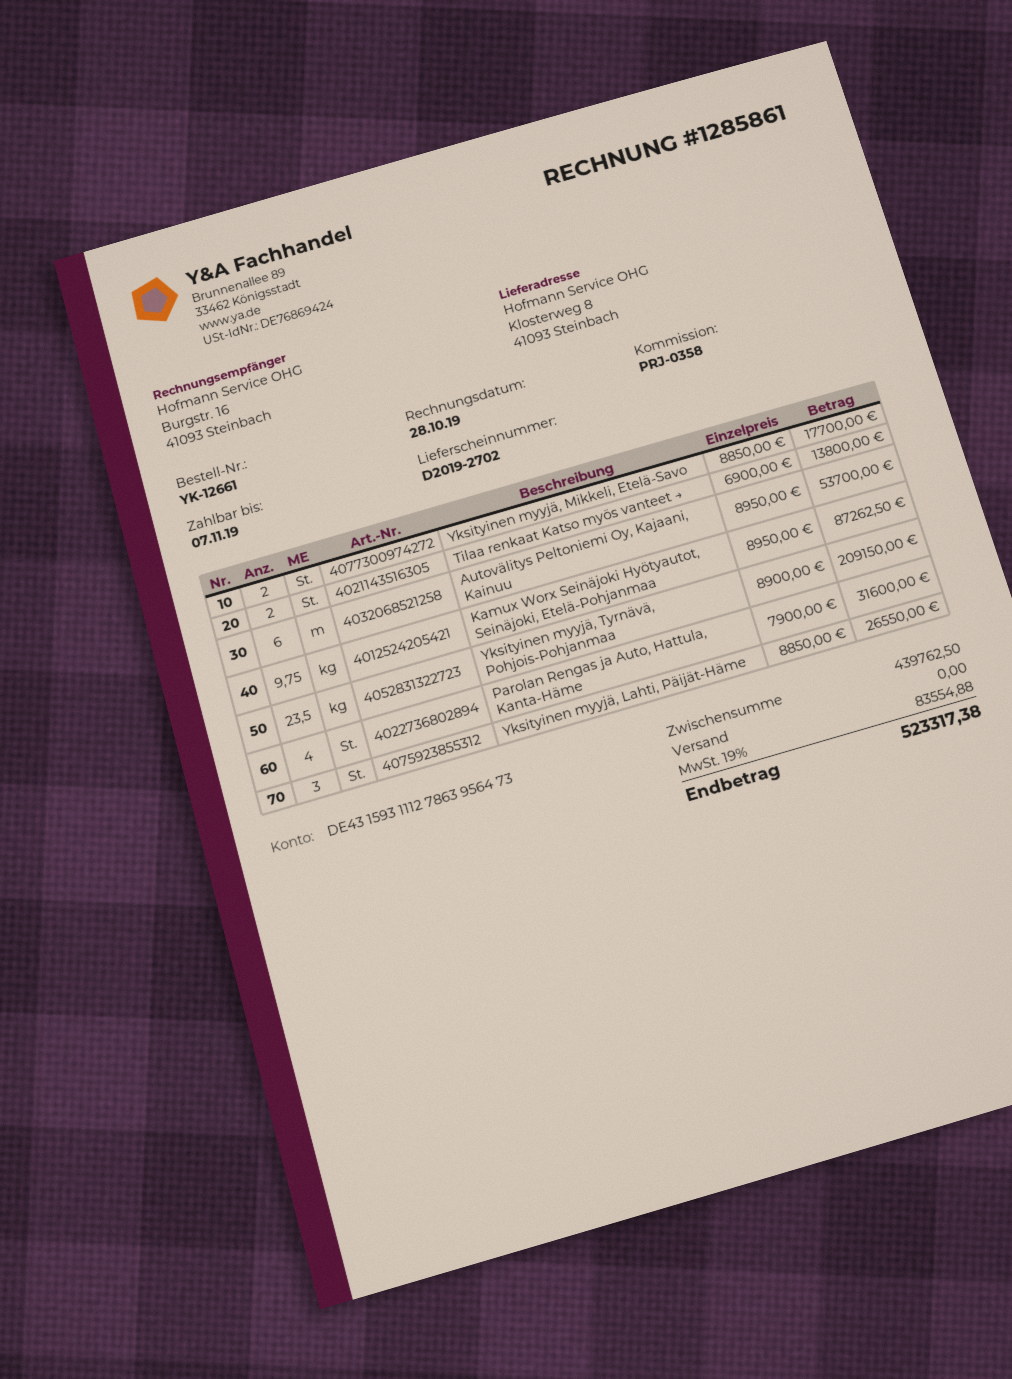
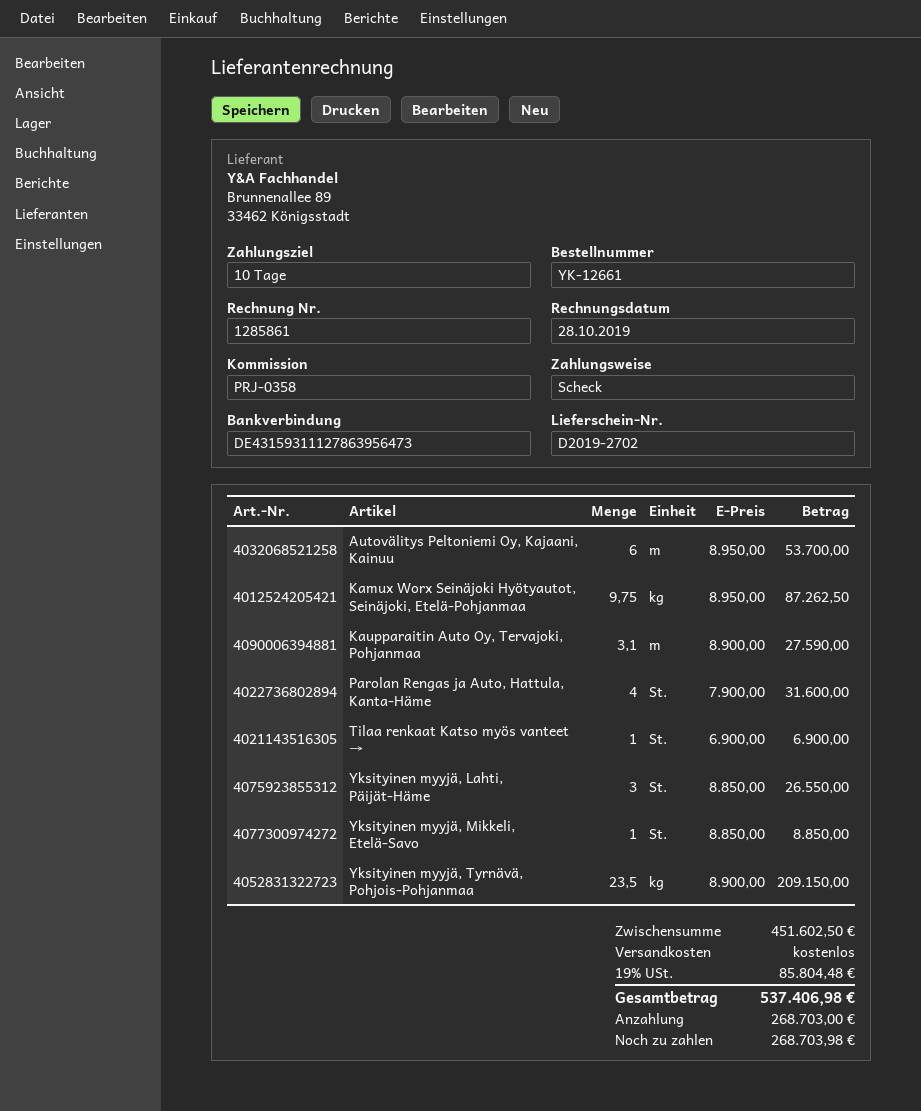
Yksityinen myyjä, Mikkeli, Etelä-Savo: 2 x 8850.00 = 17700.00 -> 1 x 8850.00 = 8850.00
Tilaa renkaat Katso myös vanteet →: 2 x 6900.00 = 13800.00 -> 1 x 6900.00 = 6900.00
Kaupparaitin Auto Oy, Tervajoki, Pohjanmaa: none -> 3.1 x 8900.00 = 27590.00
subtotal: 439762.50 -> 451602.50
tax: 19% = 83554.88 -> 19% = 85804.48
total: 523317.38 -> 537406.98

